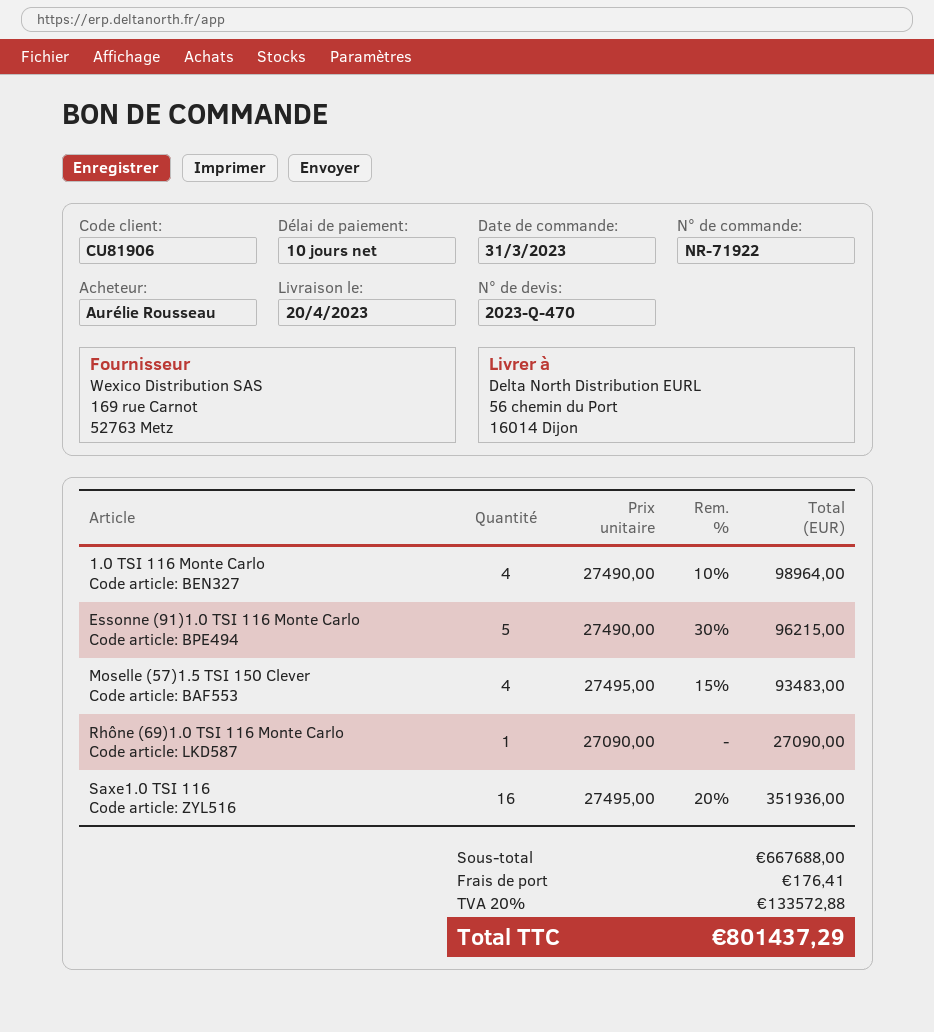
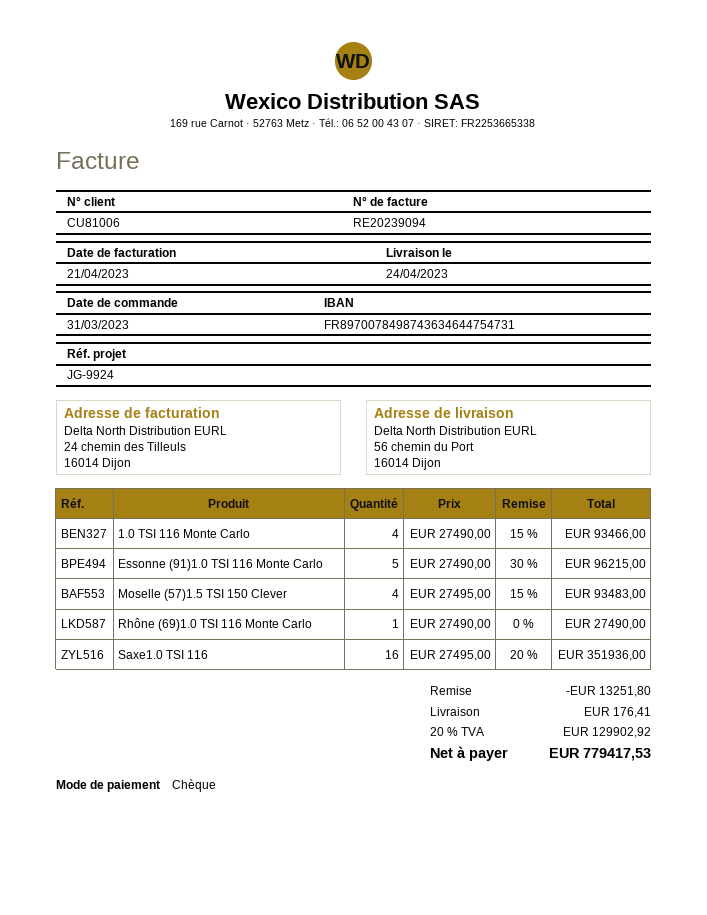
delivery date: 2023-04-20 -> 2023-04-24
customer number: CU81906 -> CU81006
1.0 TSI 116 Monte Carlo: 4 x 27490.00 - 10% = 98964.00 -> 4 x 27490.00 - 15% = 93466.00
Rhône (69)1.0 TSI 116 Monte Carlo: 1 x 27090.00 = 27090.00 -> 1 x 27490.00 = 27490.00
discount: none -> 13251.80
tax: 20% = 133572.88 -> 20% = 129902.92
total: 801437.29 -> 779417.53

